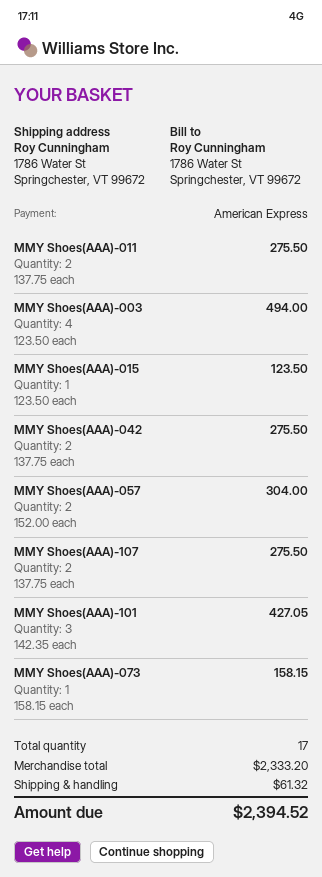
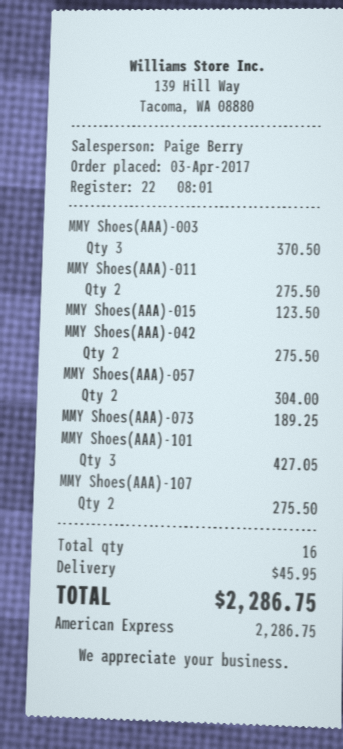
MMY Shoes(AAA)-003: 4 for 494.00 -> 3 for 370.50
MMY Shoes(AAA)-073: 1 for 158.15 -> 1 for 189.25
total quantity: 17 -> 16
shipping: 61.32 -> 45.95
total: 2394.52 -> 2286.75

